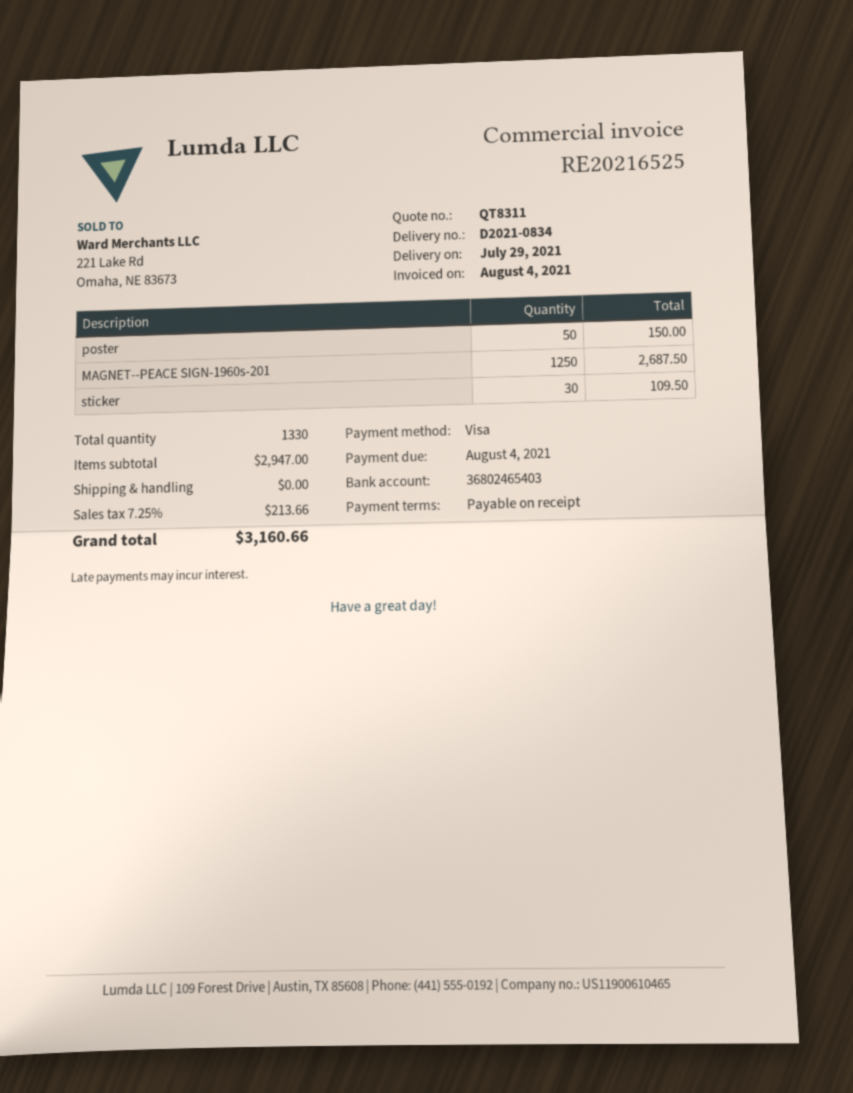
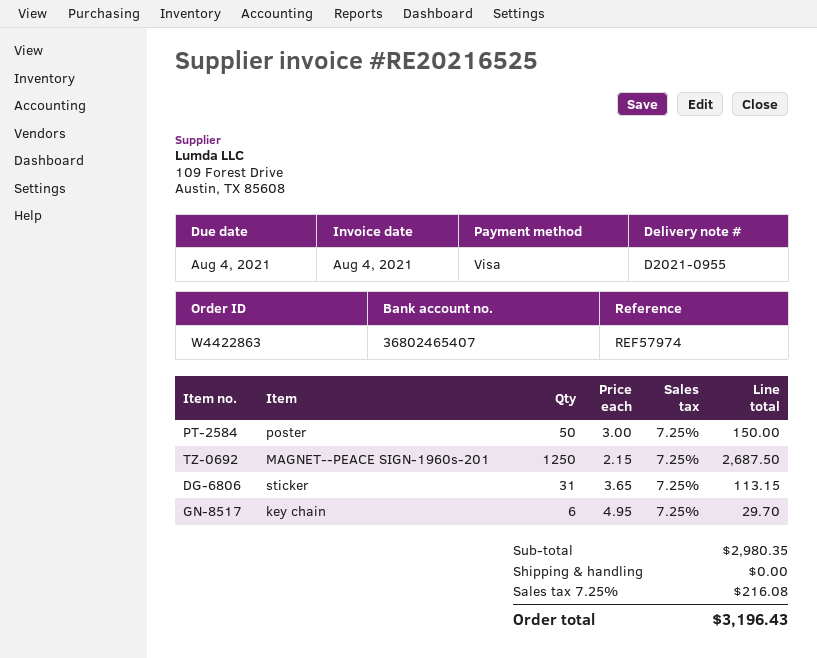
delivery note number: D2021-0834 -> D2021-0955
bank account: 36802465403 -> 36802465407
sticker: 30 for 109.50 -> 31 for 113.15
key chain: none -> 6 for 29.70
subtotal: 2947.00 -> 2980.35
tax: 7.25% = 213.66 -> 7.25% = 216.08
total: 3160.66 -> 3196.43

